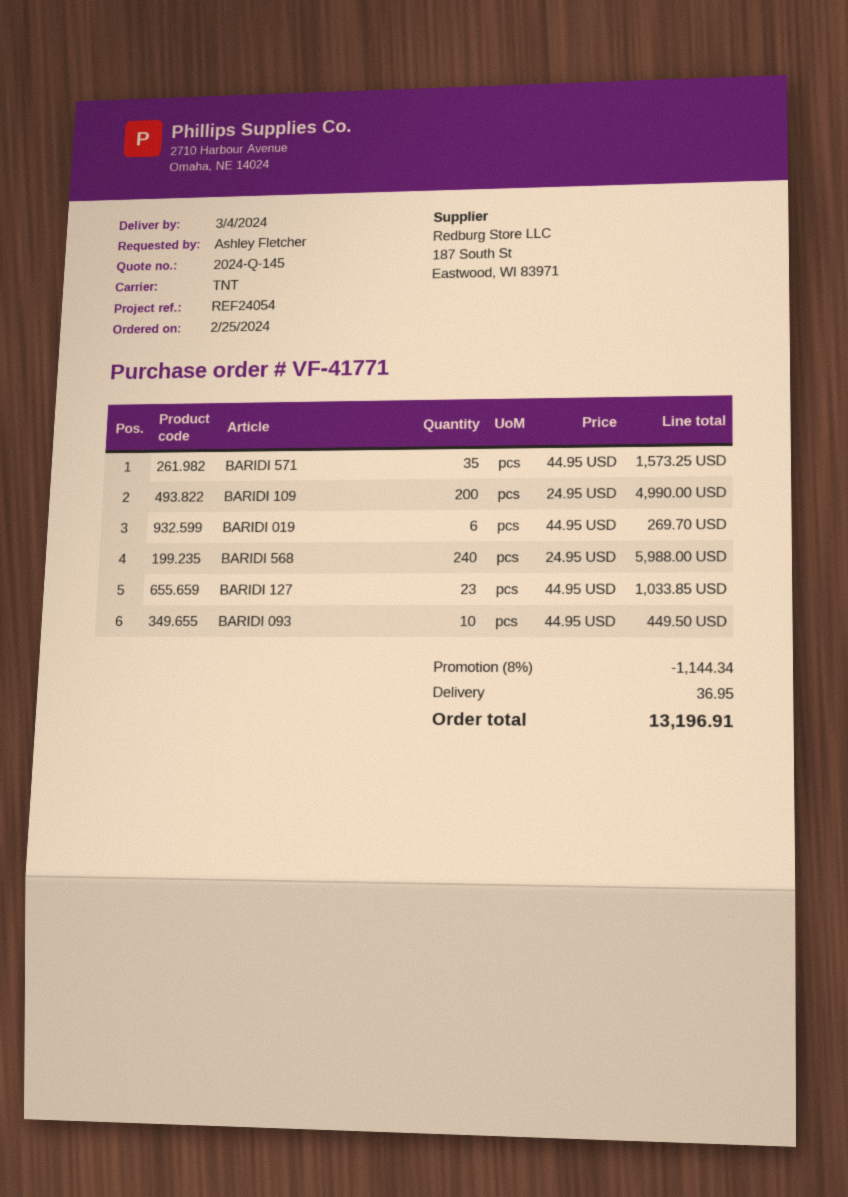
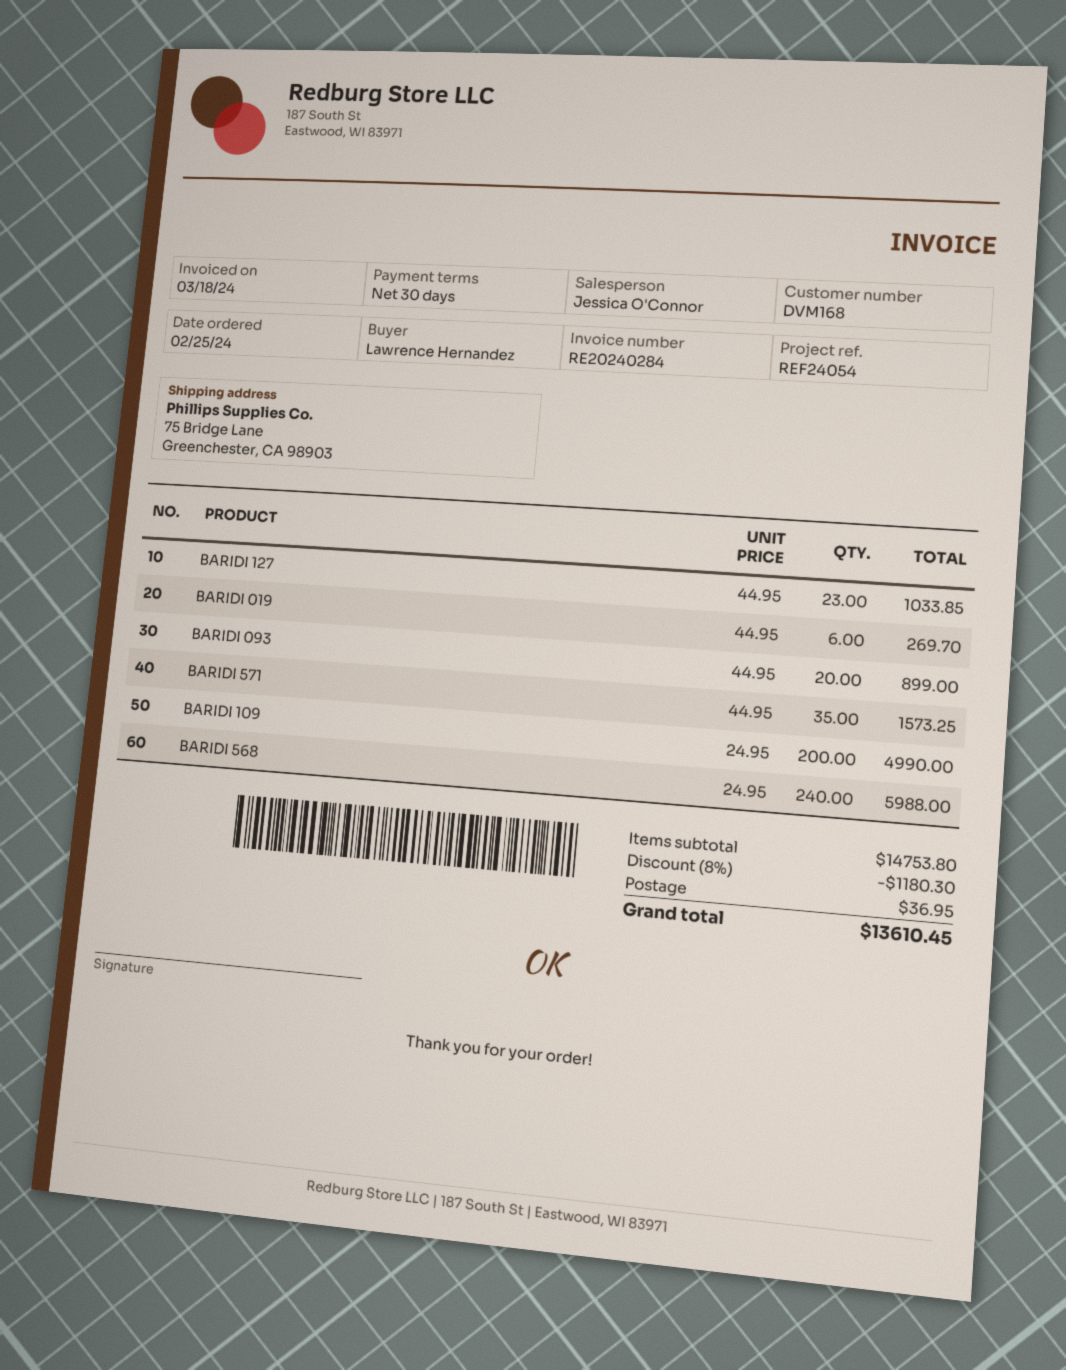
ordered by: Ashley Fletcher -> Lawrence Hernandez
BARIDI 093: 10 x 44.95 = 449.50 -> 20 x 44.95 = 899.00
discount: 8% = 1144.34 -> 8% = 1180.30
total: 13196.91 -> 13610.45

